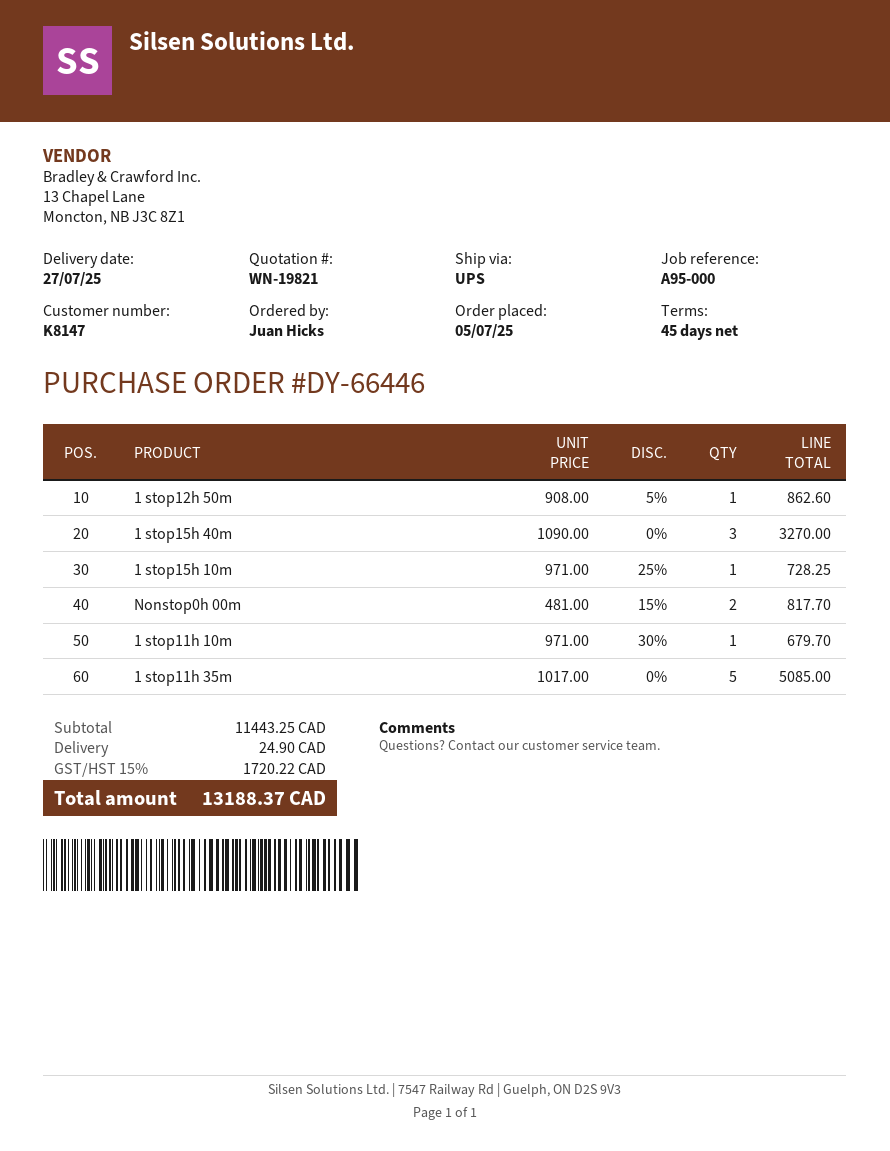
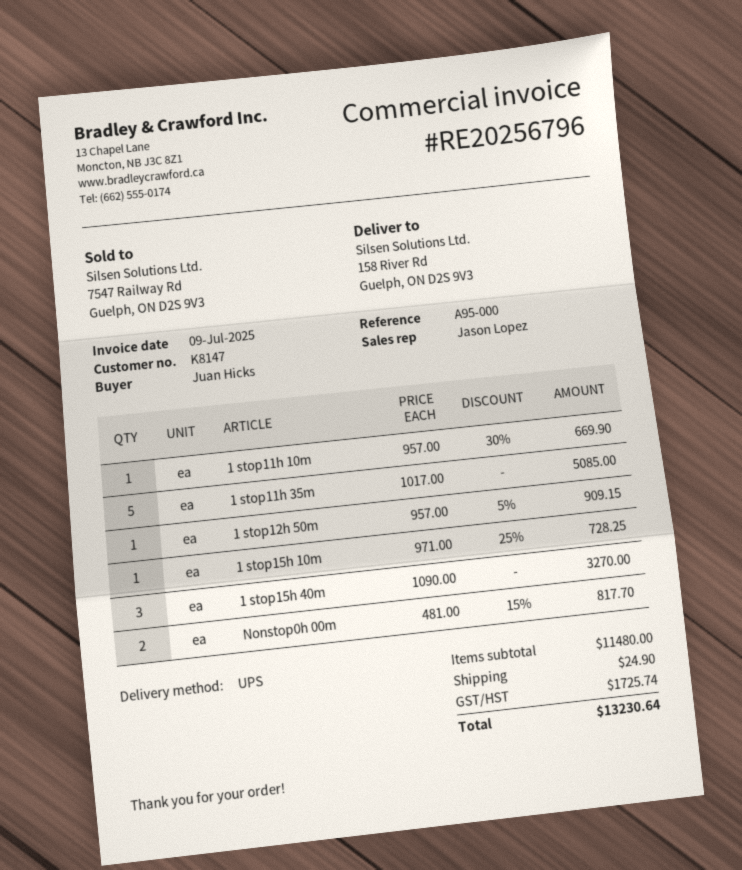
1 stop12h 50m: 1 x 908.00 - 5% = 862.60 -> 1 x 957.00 - 5% = 909.15
1 stop11h 10m: 1 x 971.00 - 30% = 679.70 -> 1 x 957.00 - 30% = 669.90
subtotal: 11443.25 -> 11480.00
tax: 1720.22 -> 1725.74
total: 13188.37 -> 13230.64

